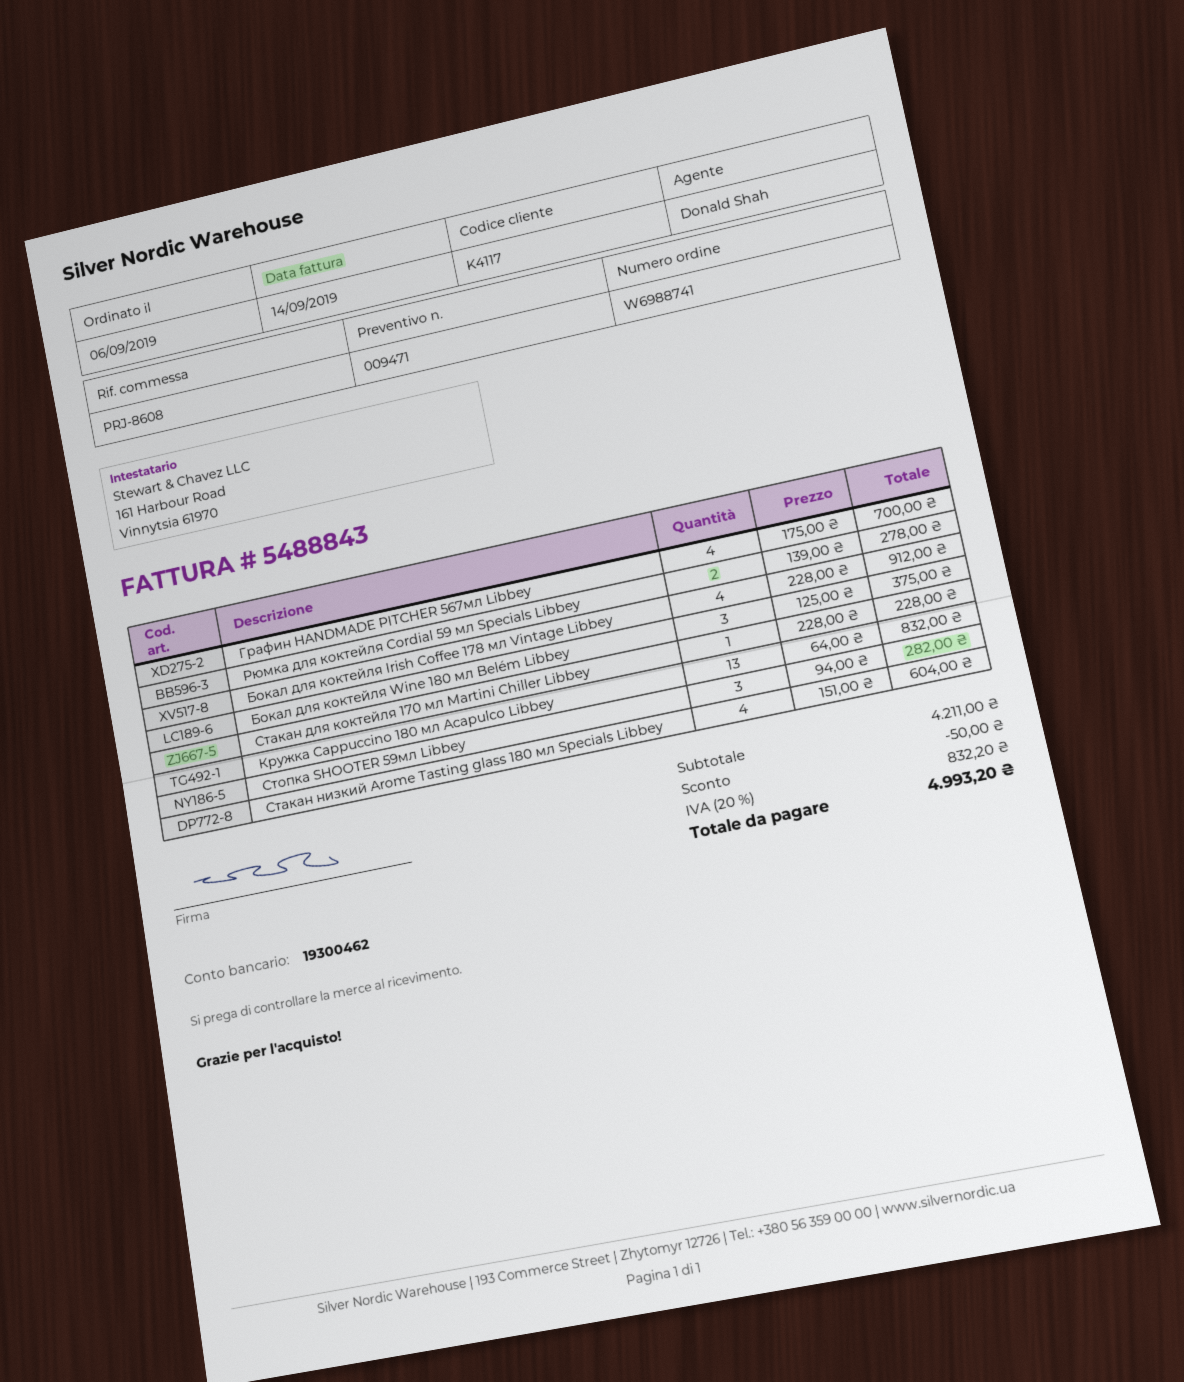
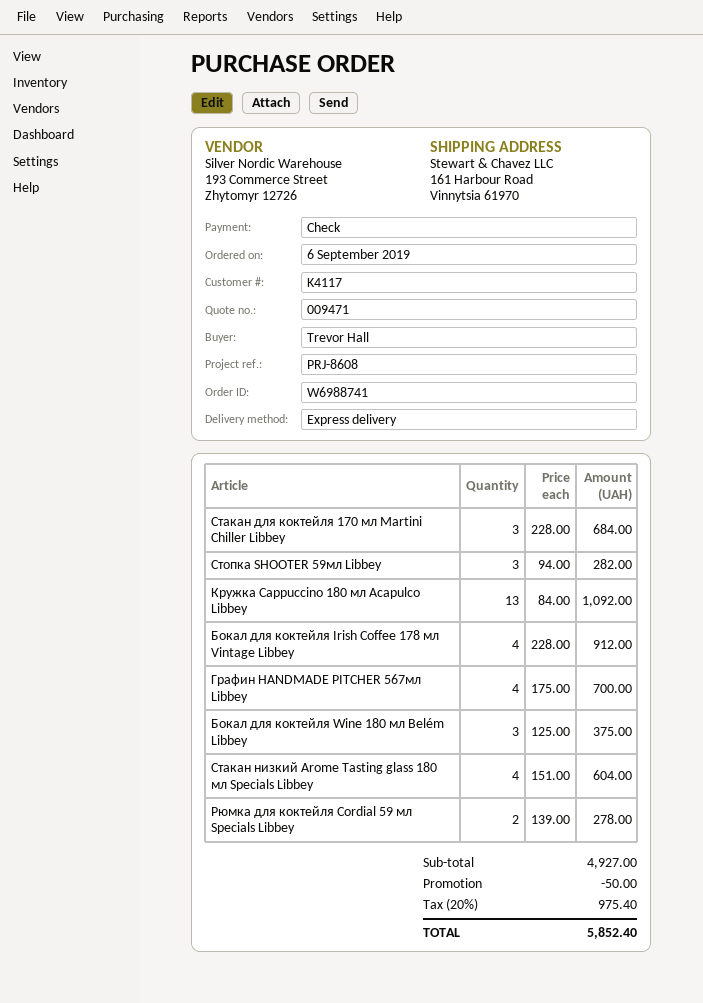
Стакан для коктейля 170 мл Martini Chiller Libbey: 1 x 228.00 = 228.00 -> 3 x 228.00 = 684.00
Кружка Cappuccino 180 мл Acapulco Libbey: 13 x 64.00 = 832.00 -> 13 x 84.00 = 1092.00
subtotal: 4211.00 -> 4927.00
tax: 20% = 832.20 -> 20% = 975.40
total: 4993.20 -> 5852.40

